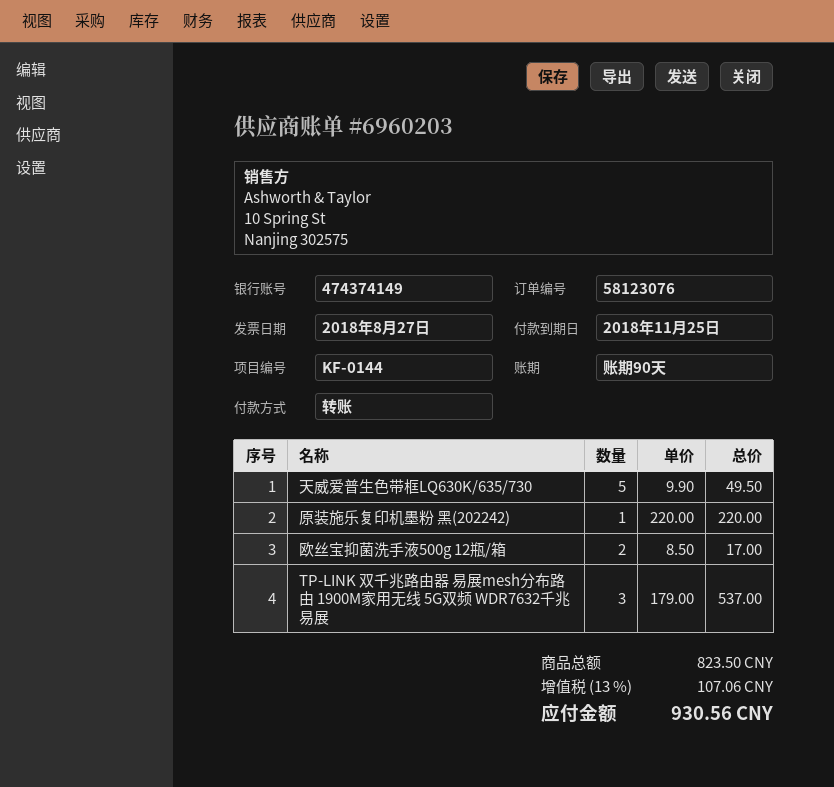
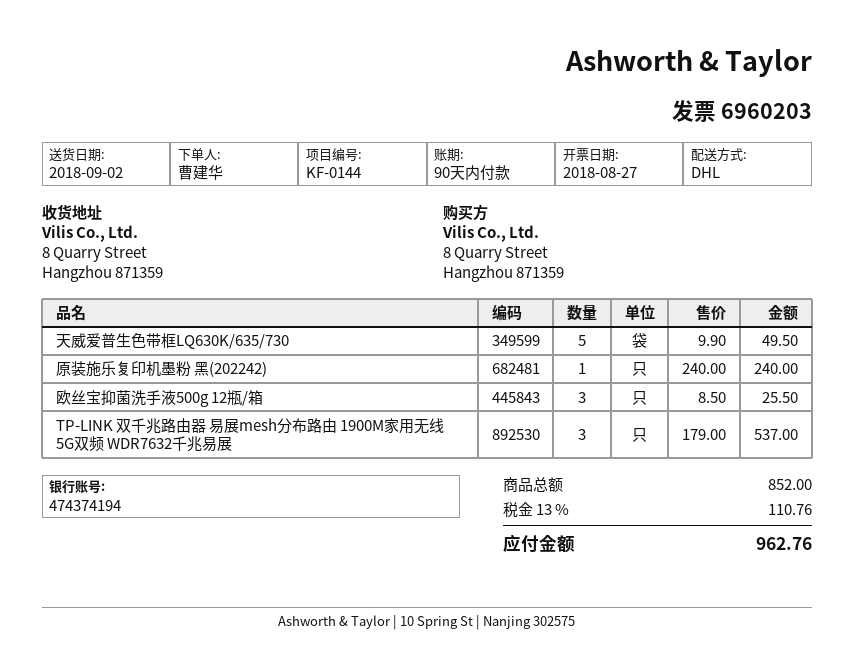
bank account: 474374149 -> 474374194
原装施乐复印机墨粉 黑(202242): 1 x 220.00 = 220.00 -> 1 x 240.00 = 240.00
欧丝宝抑菌洗手液500g 12瓶/箱: 2 x 8.50 = 17.00 -> 3 x 8.50 = 25.50
subtotal: 823.50 -> 852.00
tax: 13% = 107.06 -> 13% = 110.76
total: 930.56 -> 962.76

